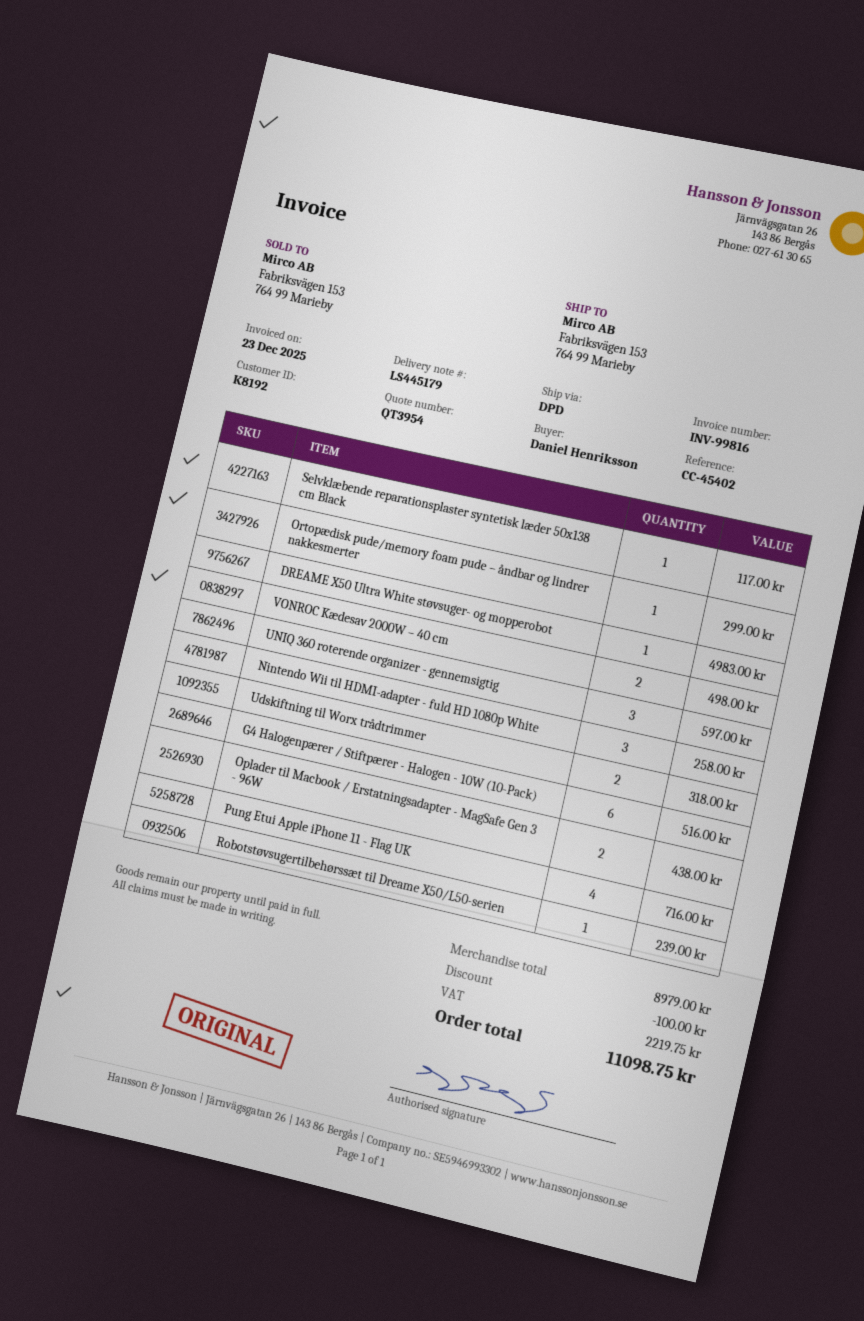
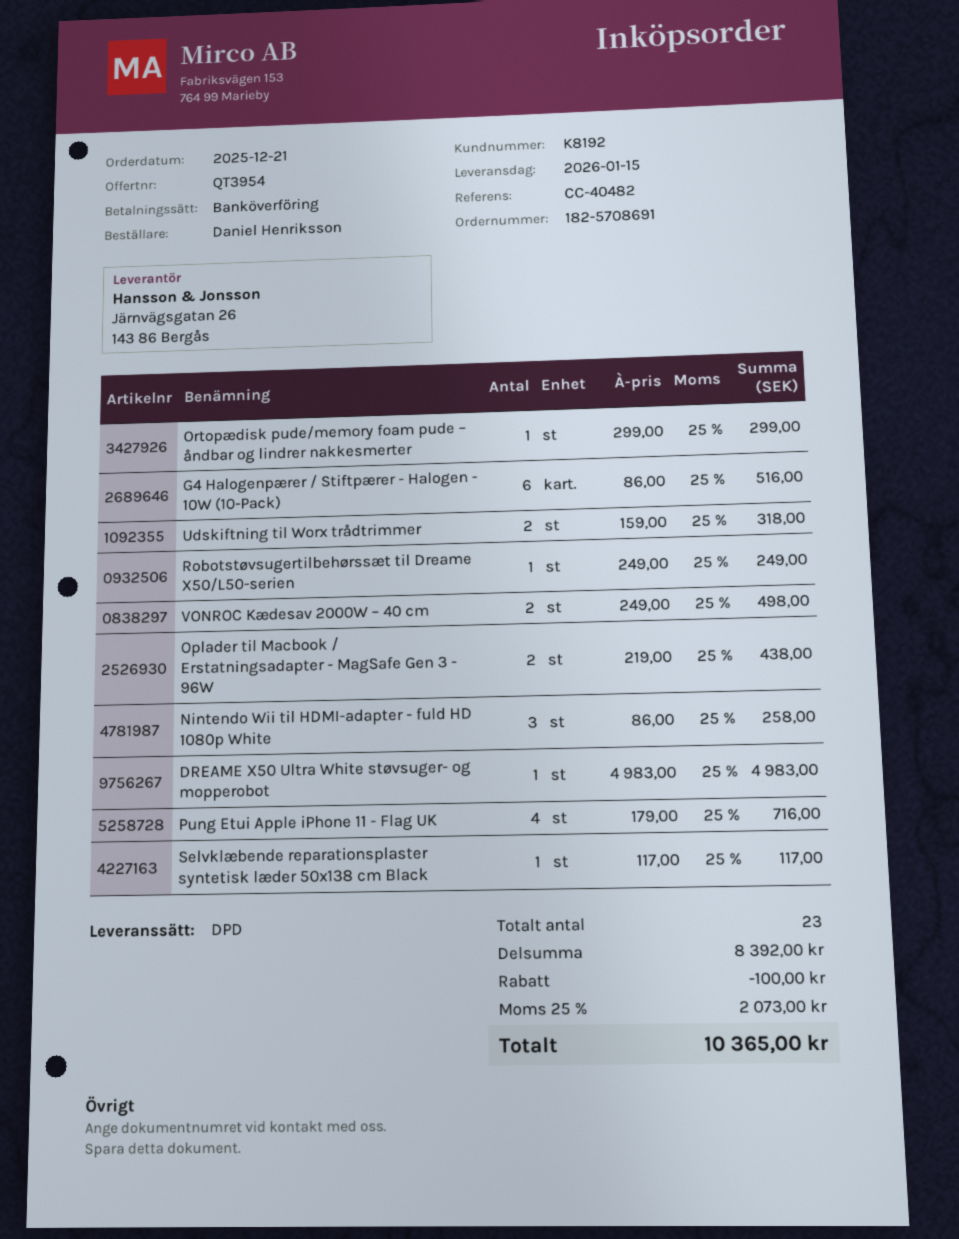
reference: CC-45402 -> CC-40482
UNIQ 360 roterende organizer - gennemsigtig: 3 for 597.00 -> none
Robotstøvsugertilbehørssæt til Dreame X50/L50-serien: 1 for 239.00 -> 1 for 249.00
subtotal: 8979.00 -> 8392.00
tax: 2219.75 -> 2073.00
total: 11098.75 -> 10365.00

